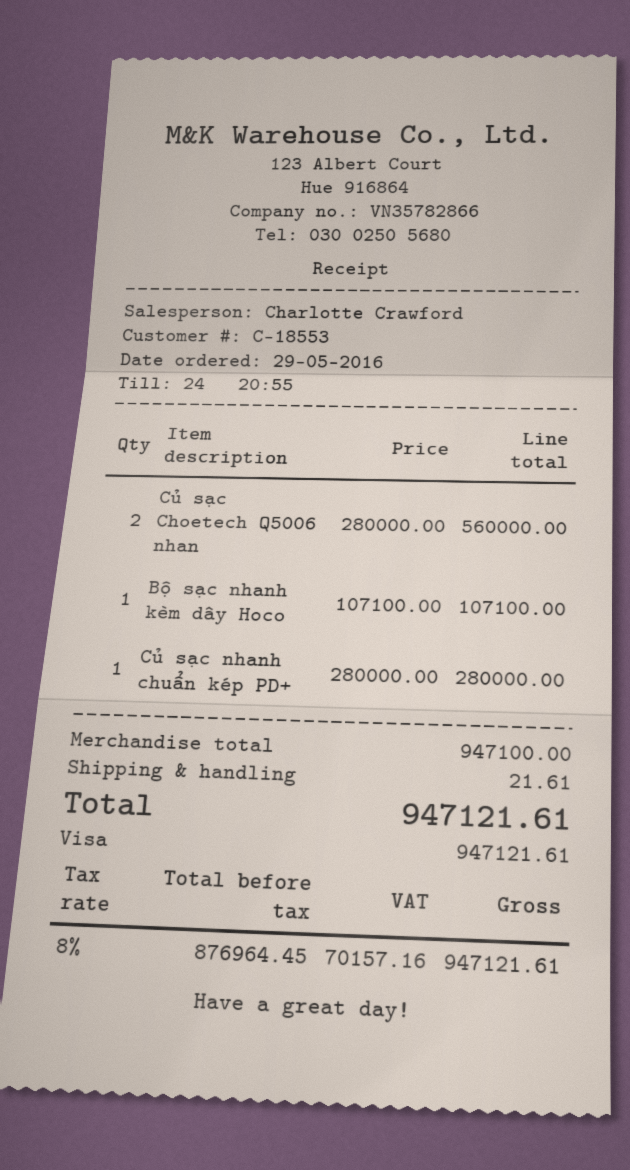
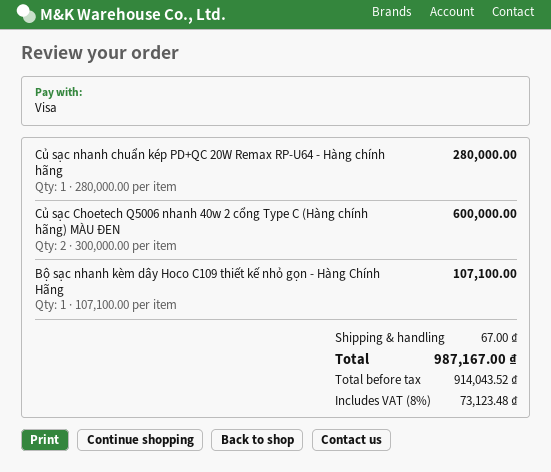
Củ sạc Choetech Q5006 nhan: 2 x 280000.00 = 560000.00 -> 2 x 300000.00 = 600000.00
shipping: 21.61 -> 67.00
net: 876964.45 -> 914043.52
tax: 8% = 70157.16 -> 8% = 73123.48
total: 947121.61 -> 987167.00

